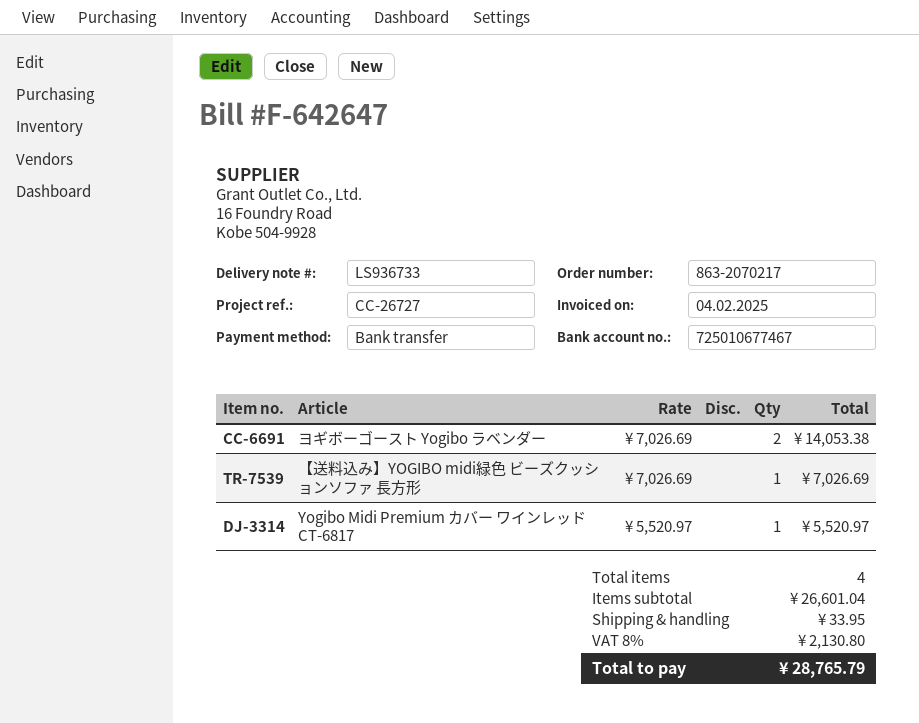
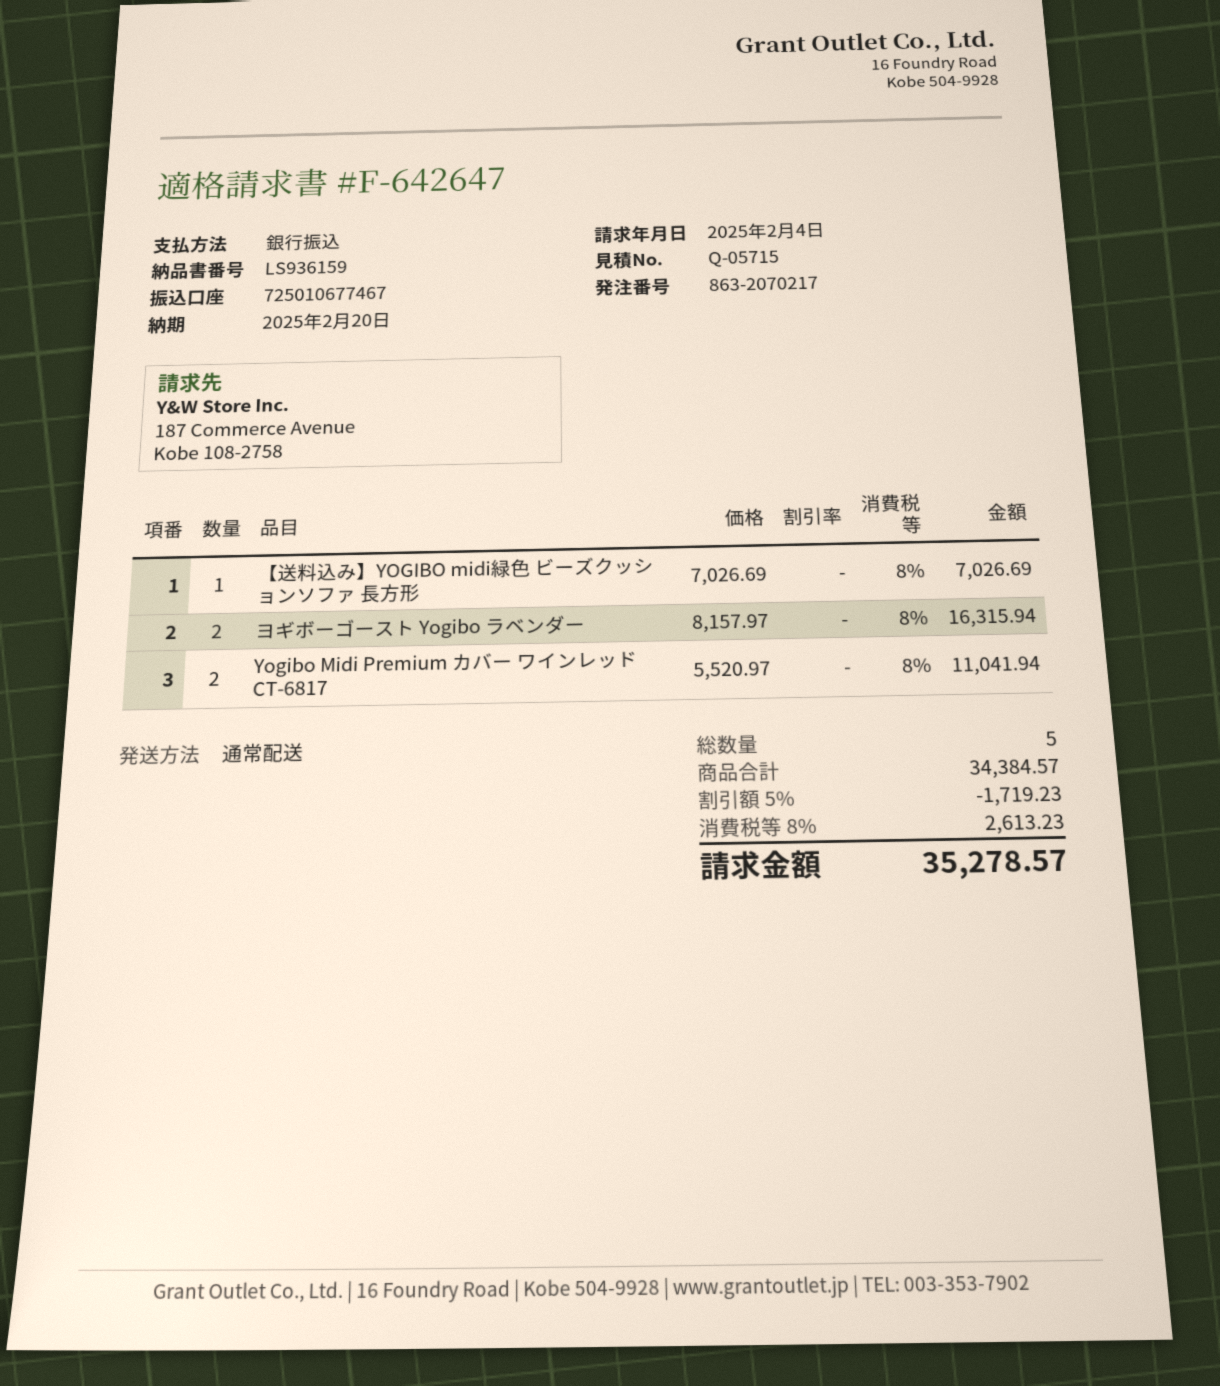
delivery note number: LS936733 -> LS936159
ヨギボーゴースト Yogibo ラベンダー: 2 x 7026.69 = 14053.38 -> 2 x 8157.97 = 16315.94
Yogibo Midi Premium カバー ワインレッド CT-6817: 1 x 5520.97 = 5520.97 -> 2 x 5520.97 = 11041.94
total quantity: 4 -> 5
subtotal: 26601.04 -> 34384.57
discount: none -> 5% = 1719.23
shipping: 33.95 -> none
tax: 8% = 2130.80 -> 8% = 2613.23
total: 28765.79 -> 35278.57

